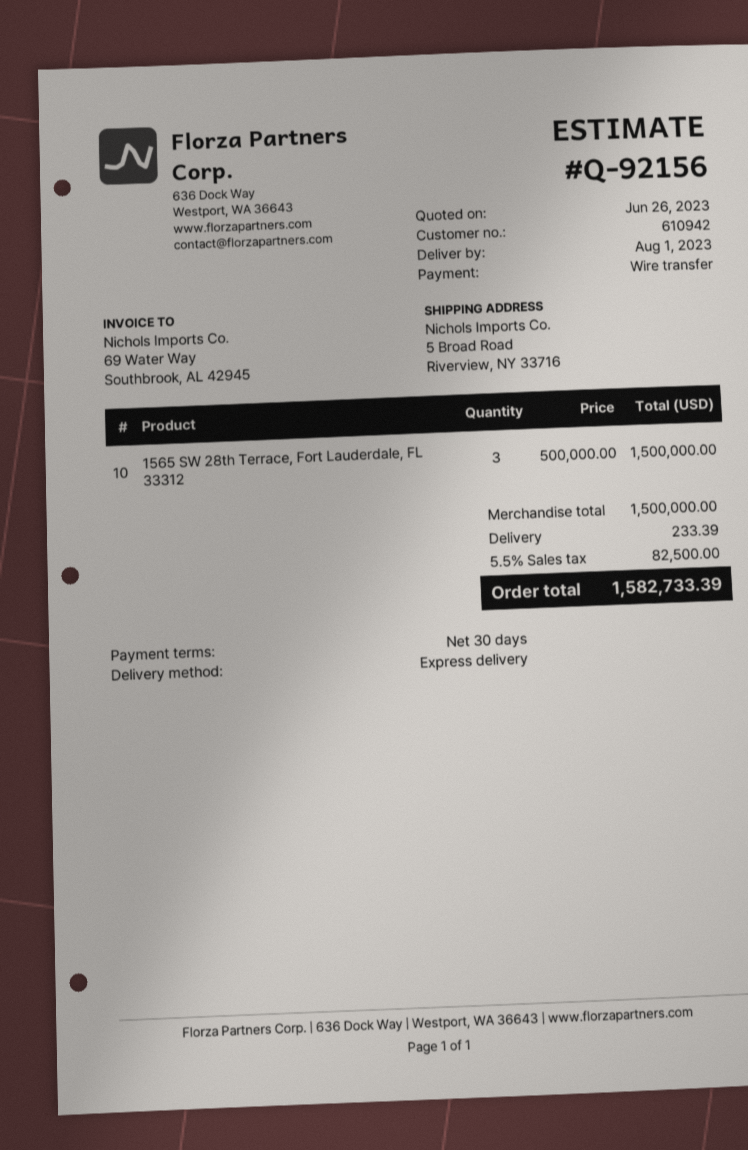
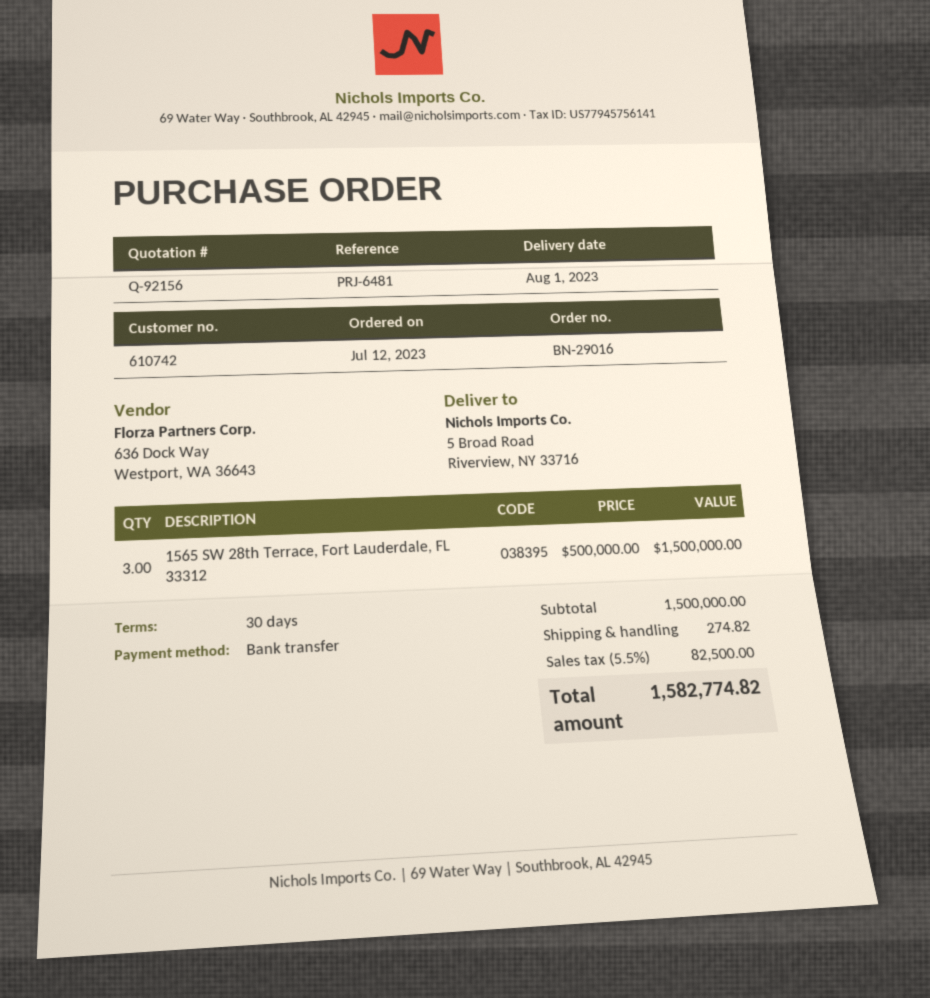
customer number: 610942 -> 610742
shipping: 233.39 -> 274.82
total: 1582733.39 -> 1582774.82

